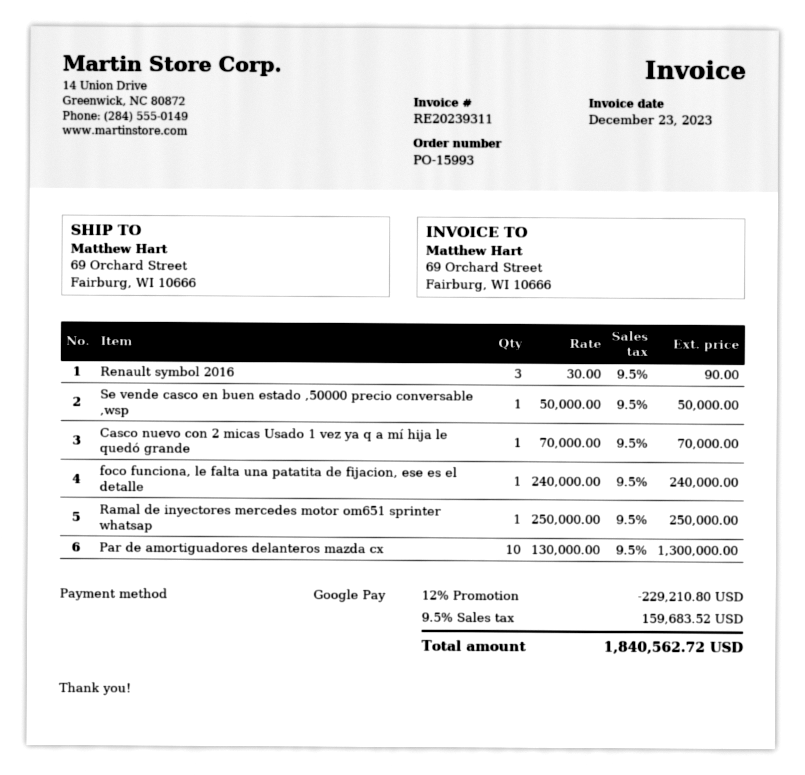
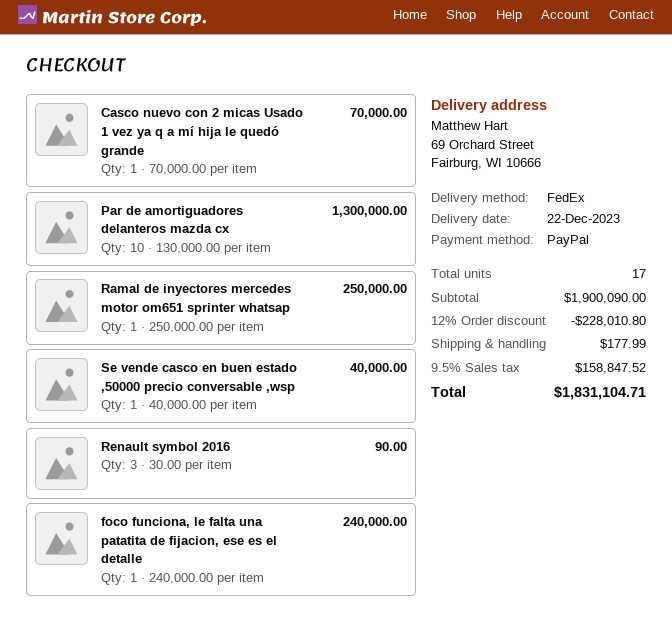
payment method: Google Pay -> PayPal
Se vende casco en buen estado ,50000 precio conversable ,wsp: 1 x 50000.00 = 50000.00 -> 1 x 40000.00 = 40000.00
discount: 12% = 229210.80 -> 12% = 228010.80
shipping: none -> 177.99
tax: 9.5% = 159683.52 -> 9.5% = 158847.52
total: 1840562.72 -> 1831104.71

